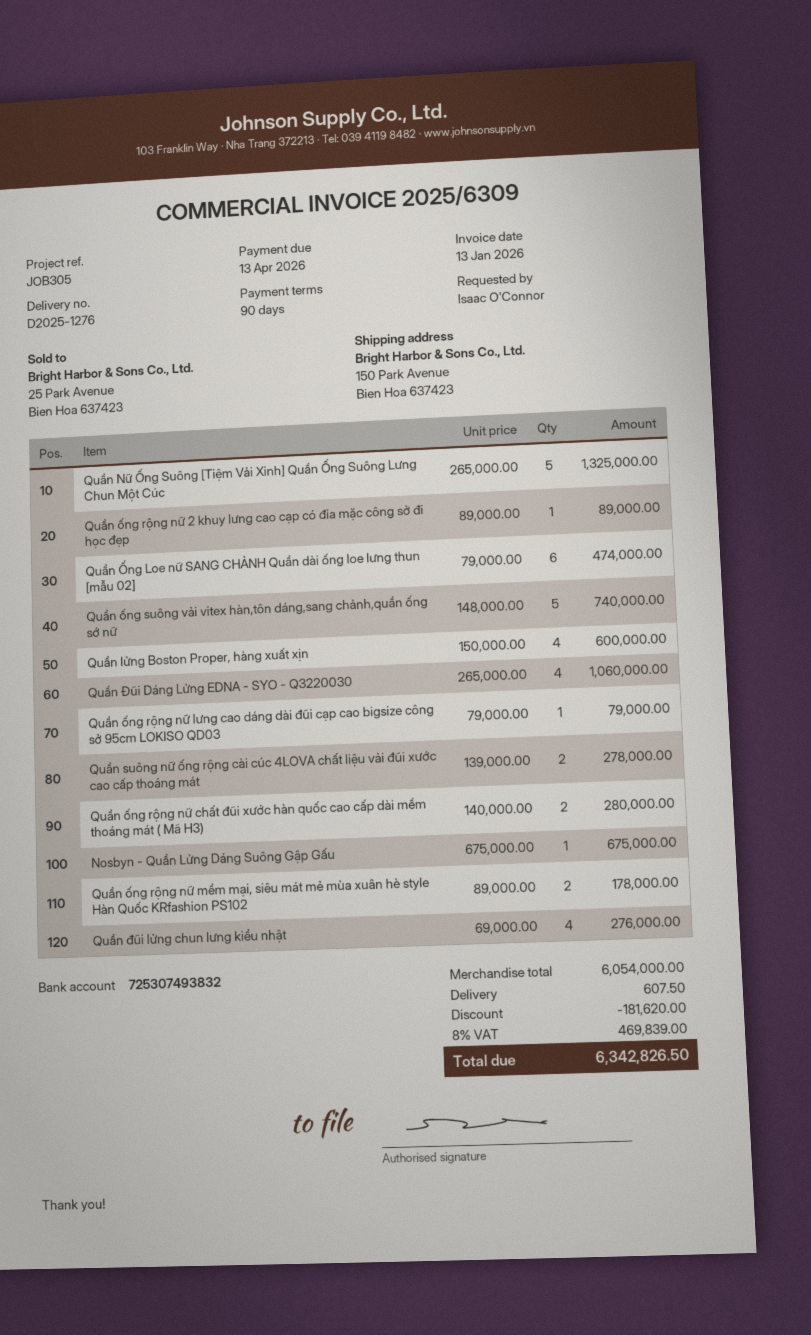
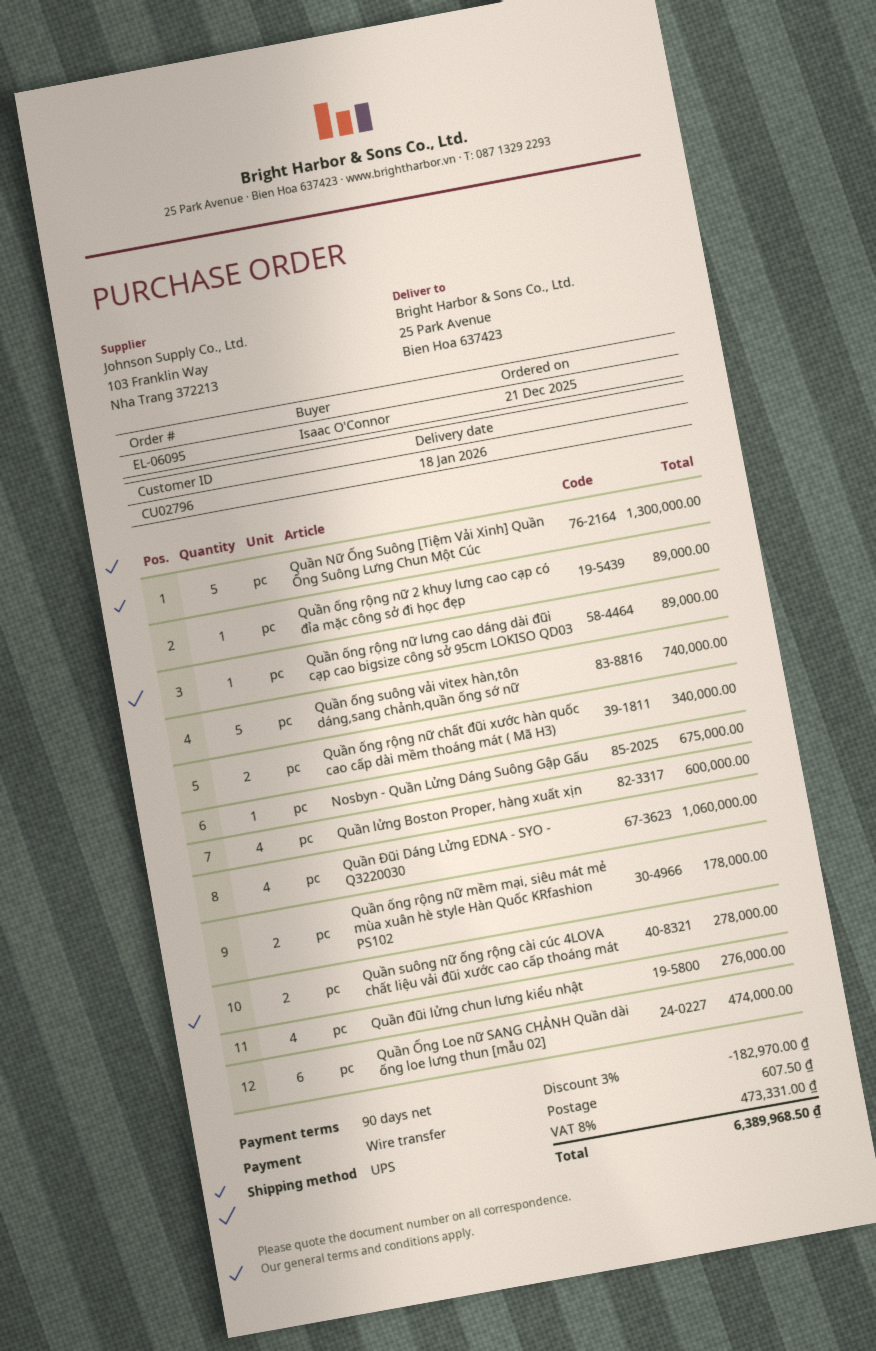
ship to: 150 Park Avenue, Bien Hoa 637423 -> 25 Park Avenue, Bien Hoa 637423
Quần Nữ Ống Suông [Tiệm Vải Xinh] Quần Ống Suông Lưng Chun Một Cúc: 5 for 1325000.00 -> 5 for 1300000.00
Quần ống rộng nữ lưng cao dáng dài đũi cạp cao bigsize công sở 95cm LOKISO QD03: 1 for 79000.00 -> 1 for 89000.00
Quần ống rộng nữ chất đũi xước hàn quốc cao cấp dài mềm thoáng mát ( Mã H3): 2 for 280000.00 -> 2 for 340000.00
discount: 181620.00 -> 182970.00
tax: 8% = 469839.00 -> 8% = 473331.00
total: 6342826.50 -> 6389968.50

